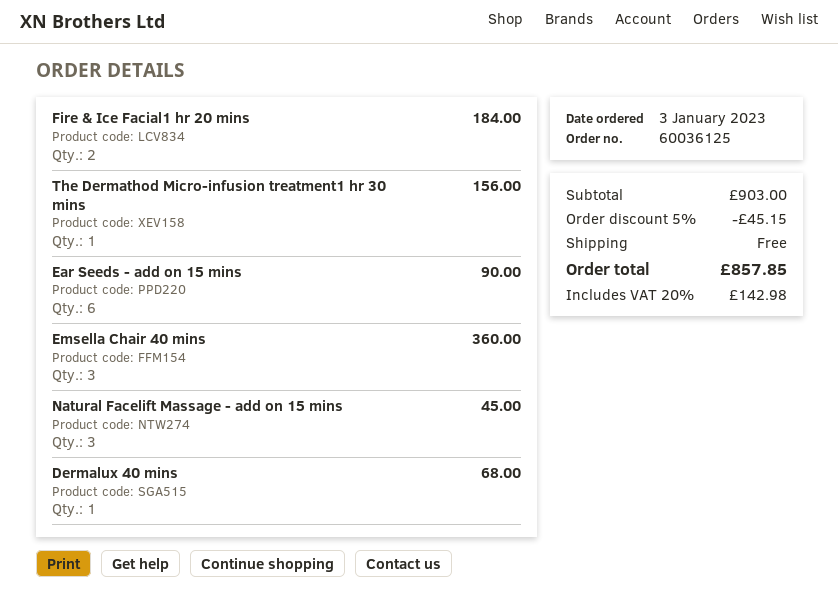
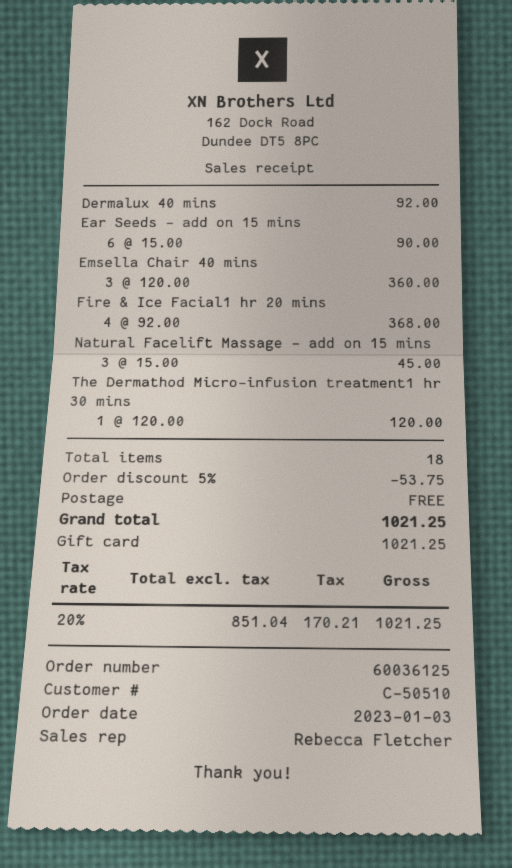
Fire & Ice Facial1 hr 20 mins: 2 for 184.00 -> 4 for 368.00
The Dermathod Micro-infusion treatment1 hr 30 mins: 1 for 156.00 -> 1 for 120.00
Dermalux 40 mins: 1 for 68.00 -> 1 for 92.00
discount: 5% = 45.15 -> 5% = 53.75
tax: 20% = 142.98 -> 20% = 170.21
total: 857.85 -> 1021.25

